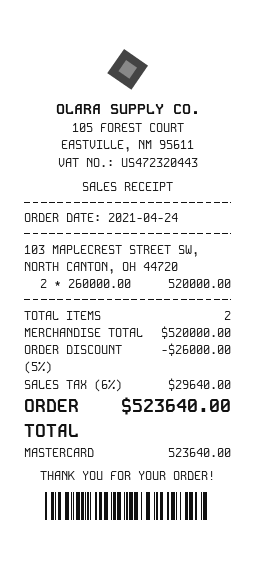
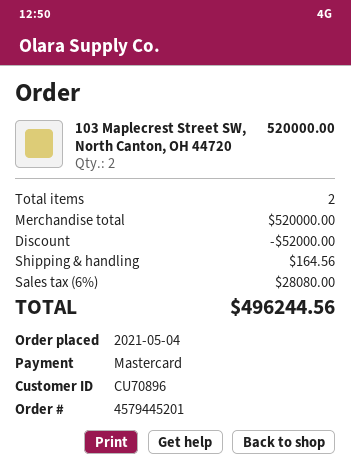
order date: 2021-04-24 -> 2021-05-04
discount: 26000.00 -> 52000.00
shipping: none -> 164.56
tax: 6% = 29640.00 -> 6% = 28080.00
total: 523640.00 -> 496244.56

